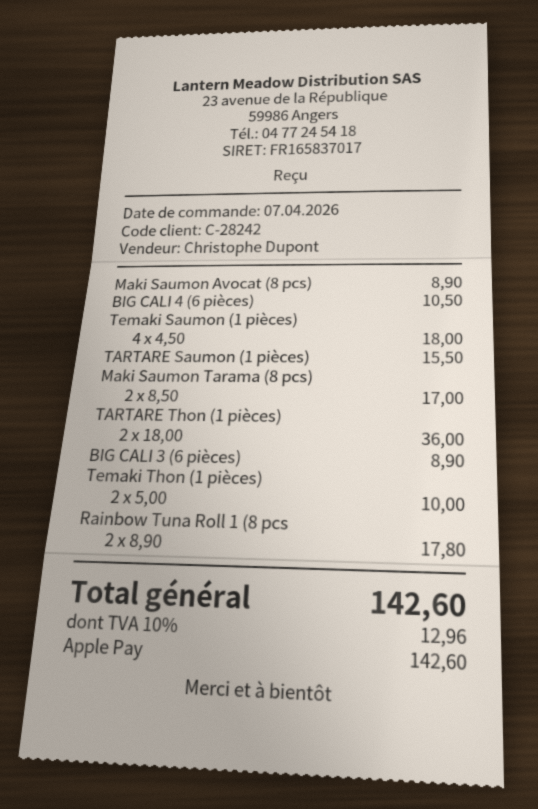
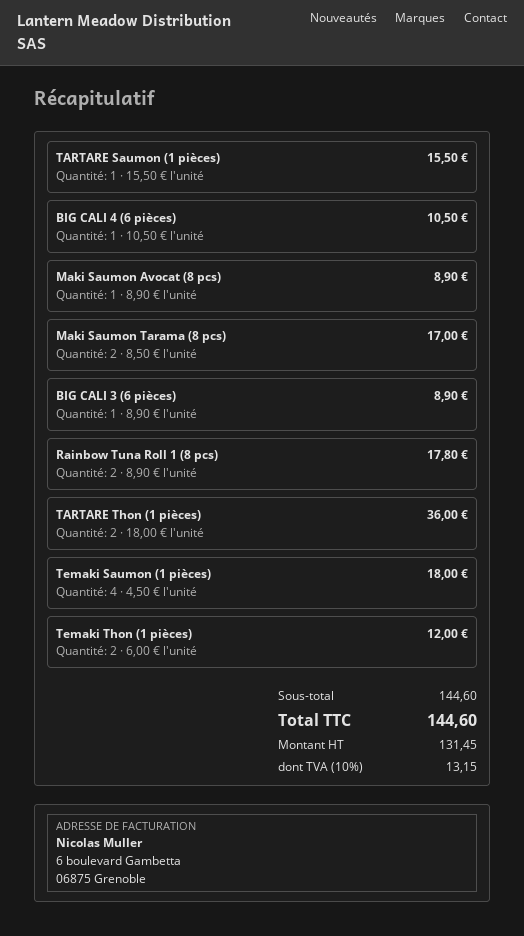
Temaki Thon (1 pièces): 2 x 5.00 = 10.00 -> 2 x 6.00 = 12.00
tax: 10% = 12.96 -> 10% = 13.15
total: 142.60 -> 144.60

